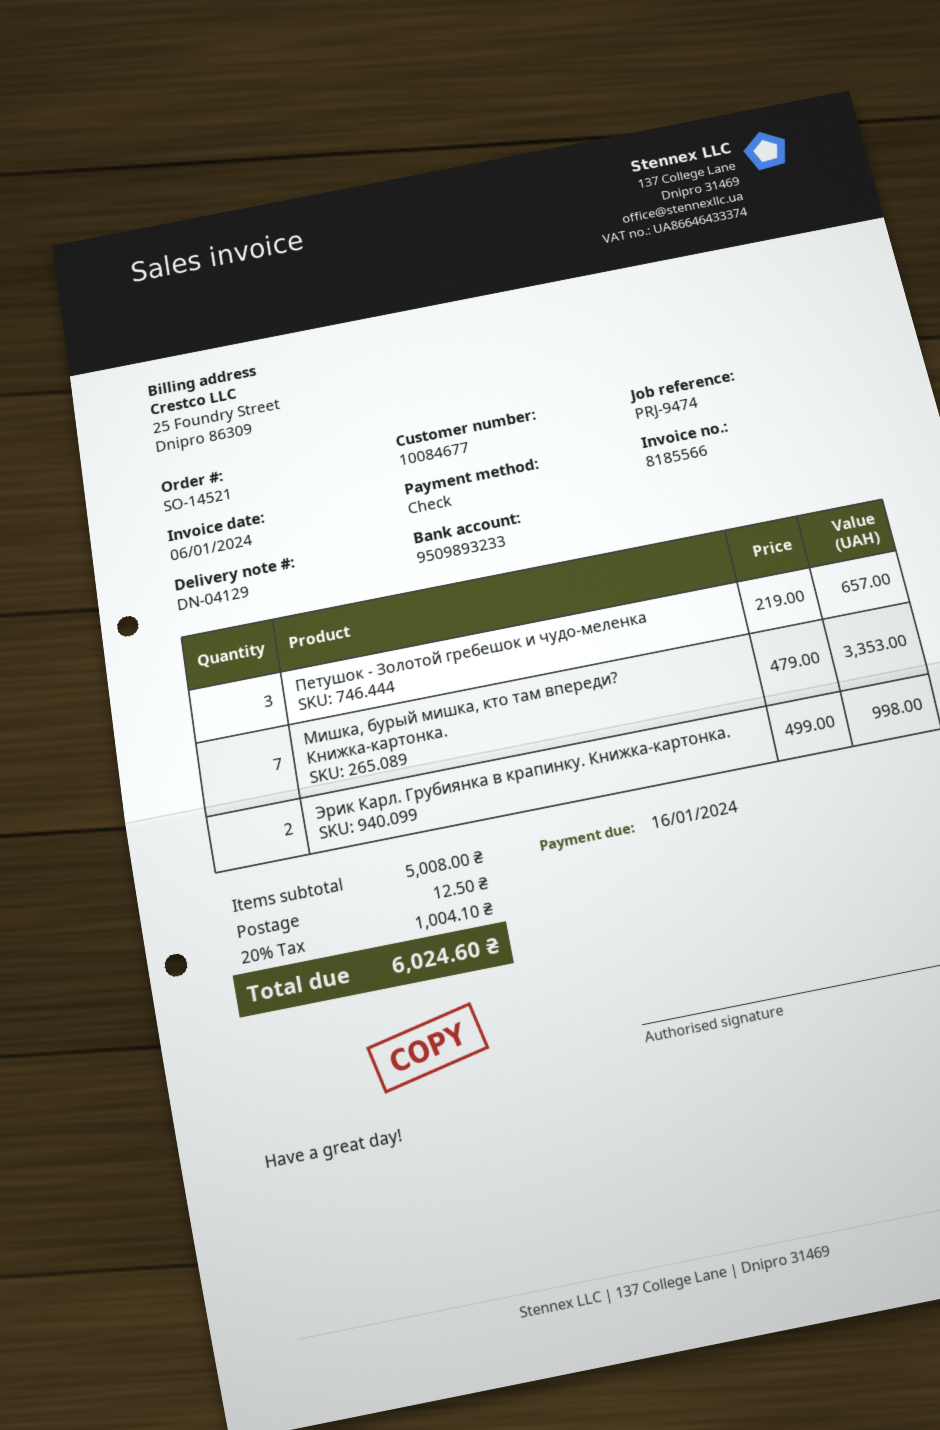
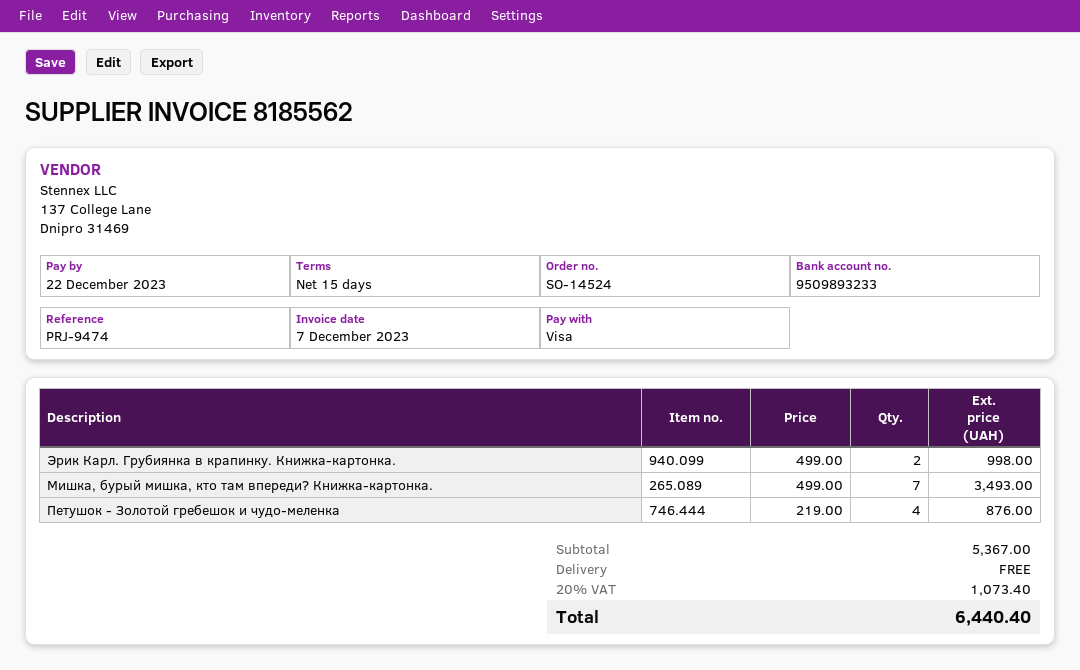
order number: SO-14521 -> SO-14524
invoice number: 8185566 -> 8185562
invoice date: 2024-01-06 -> 2023-12-07
due date: 2024-01-16 -> 2023-12-22
payment method: cheque -> Visa
Петушок - Золотой гребешок и чудо-меленка: 3 x 219.00 = 657.00 -> 4 x 219.00 = 876.00
Мишка, бурый мишка, кто там впереди? Книжка-картонка.: 7 x 479.00 = 3353.00 -> 7 x 499.00 = 3493.00
subtotal: 5008.00 -> 5367.00
shipping: 12.50 -> 0.00
tax: 20% = 1004.10 -> 20% = 1073.40
total: 6024.60 -> 6440.40

